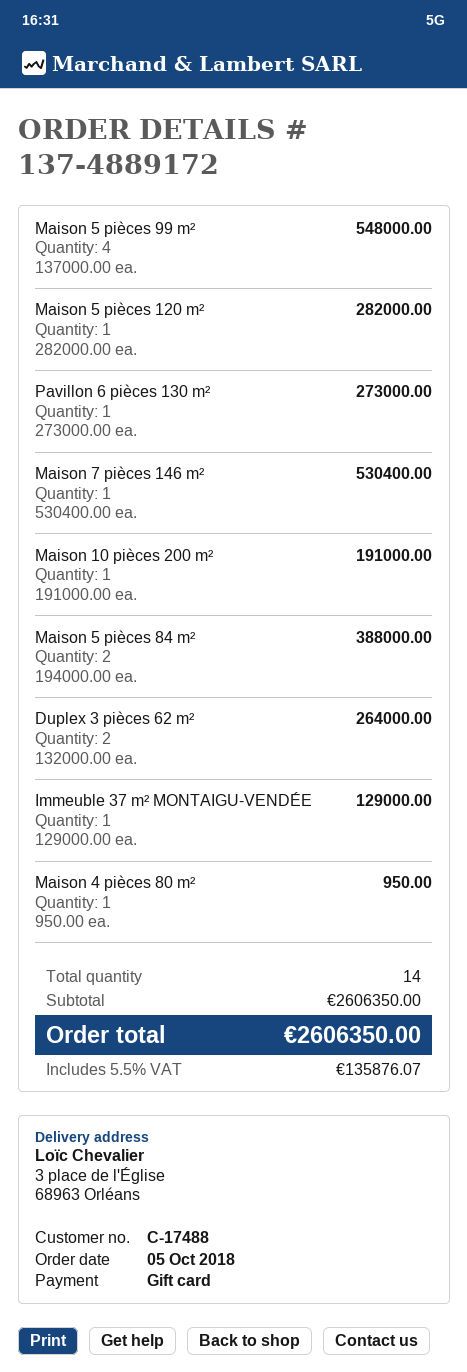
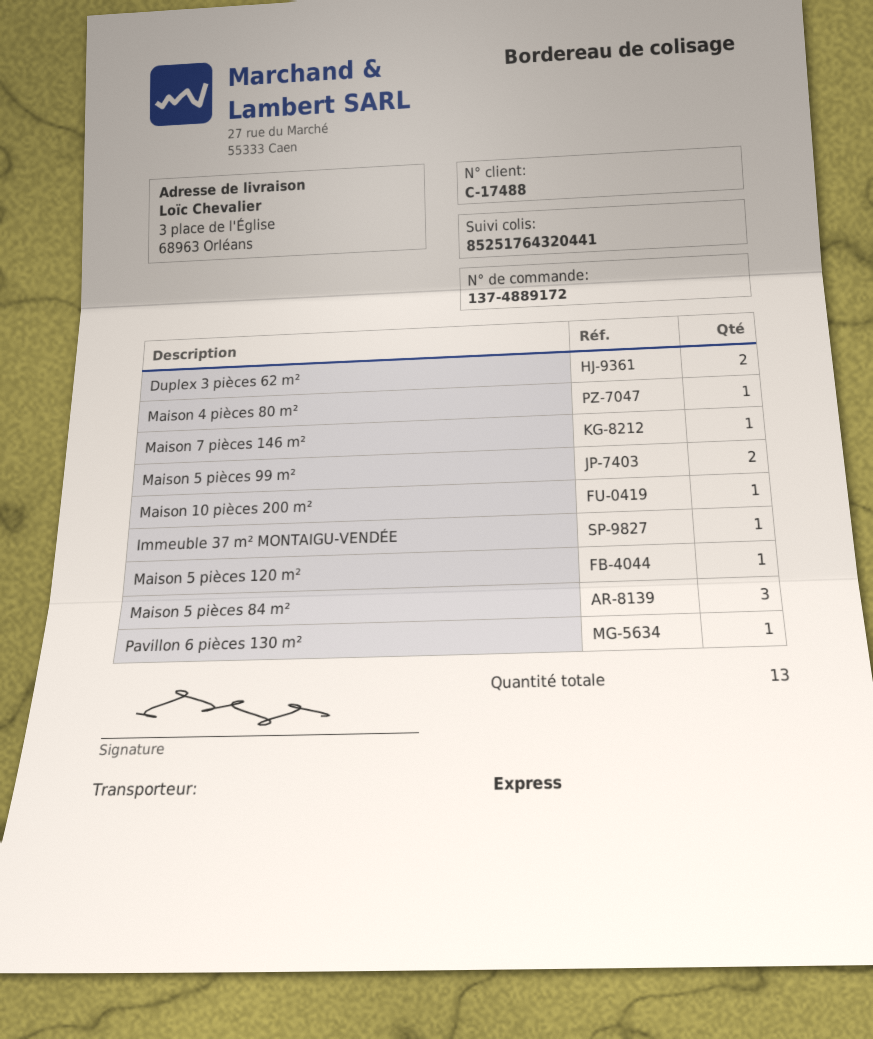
Maison 5 pièces 99 m²: 4 -> 2
Maison 5 pièces 84 m²: 2 -> 3
total quantity: 14 -> 13

